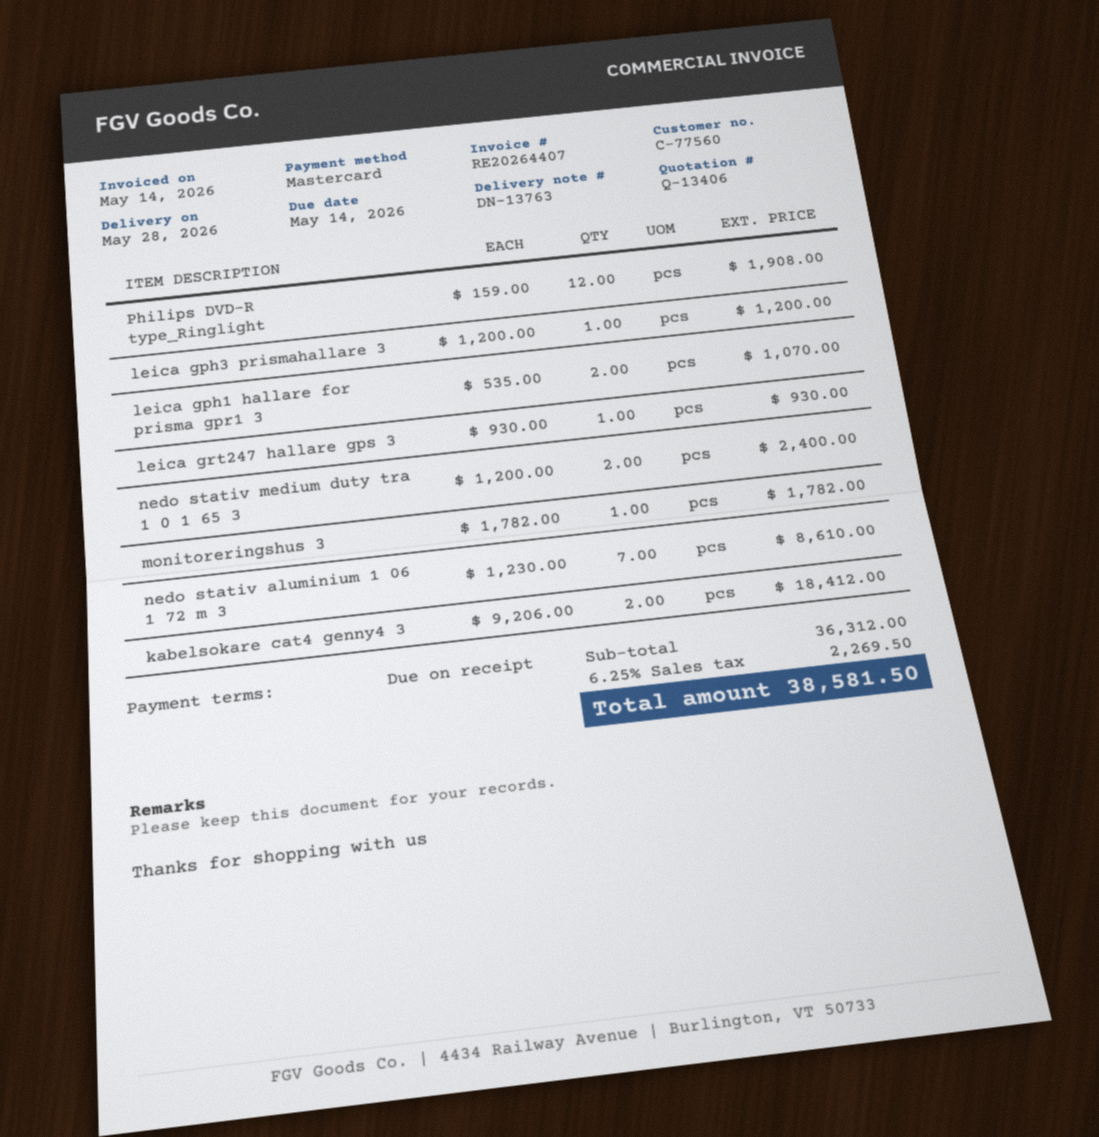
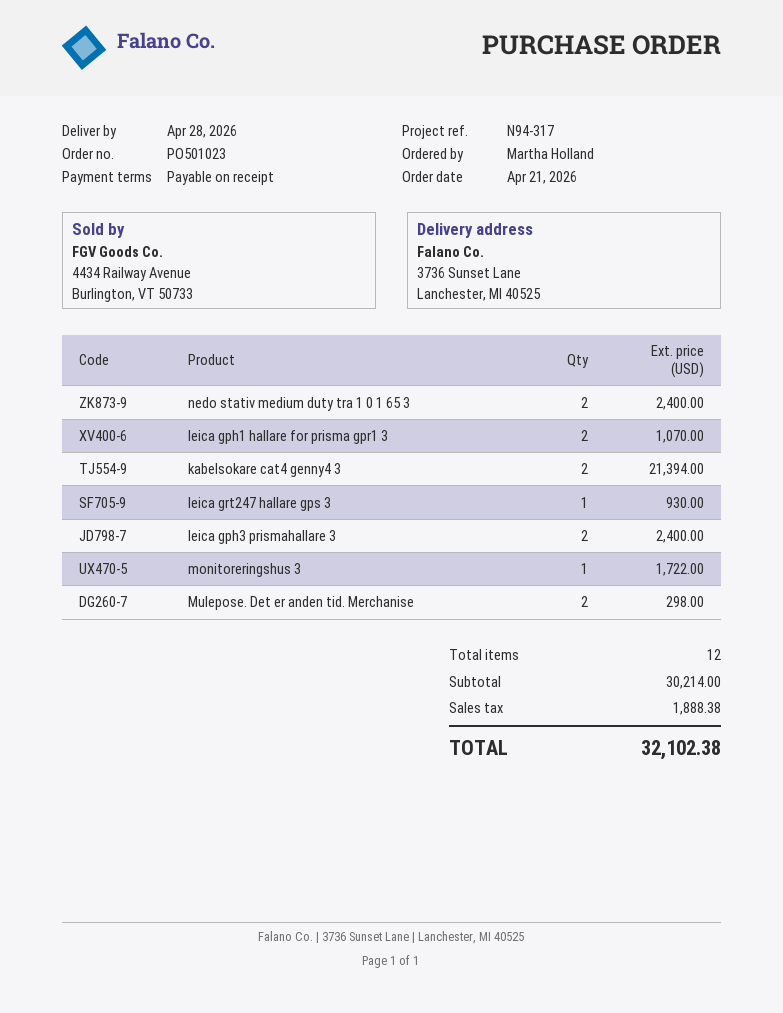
delivery date: 2026-05-28 -> 2026-04-28
Philips DVD-R type_Ringlight: 12 for 1908.00 -> none
leica gph3 prismahallare 3: 1 for 1200.00 -> 2 for 2400.00
monitoreringshus 3: 1 for 1782.00 -> 1 for 1722.00
nedo stativ aluminium 1 06 1 72 m 3: 7 for 8610.00 -> none
kabelsokare cat4 genny4 3: 2 for 18412.00 -> 2 for 21394.00
Mulepose. Det er anden tid. Merchanise: none -> 2 for 298.00
subtotal: 36312.00 -> 30214.00
tax: 2269.50 -> 1888.38
total: 38581.50 -> 32102.38

